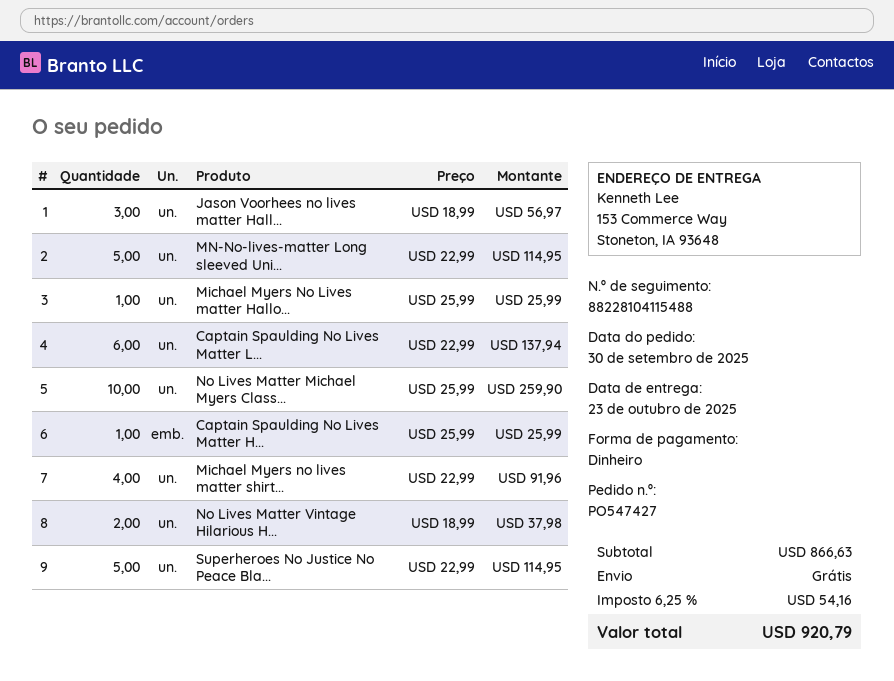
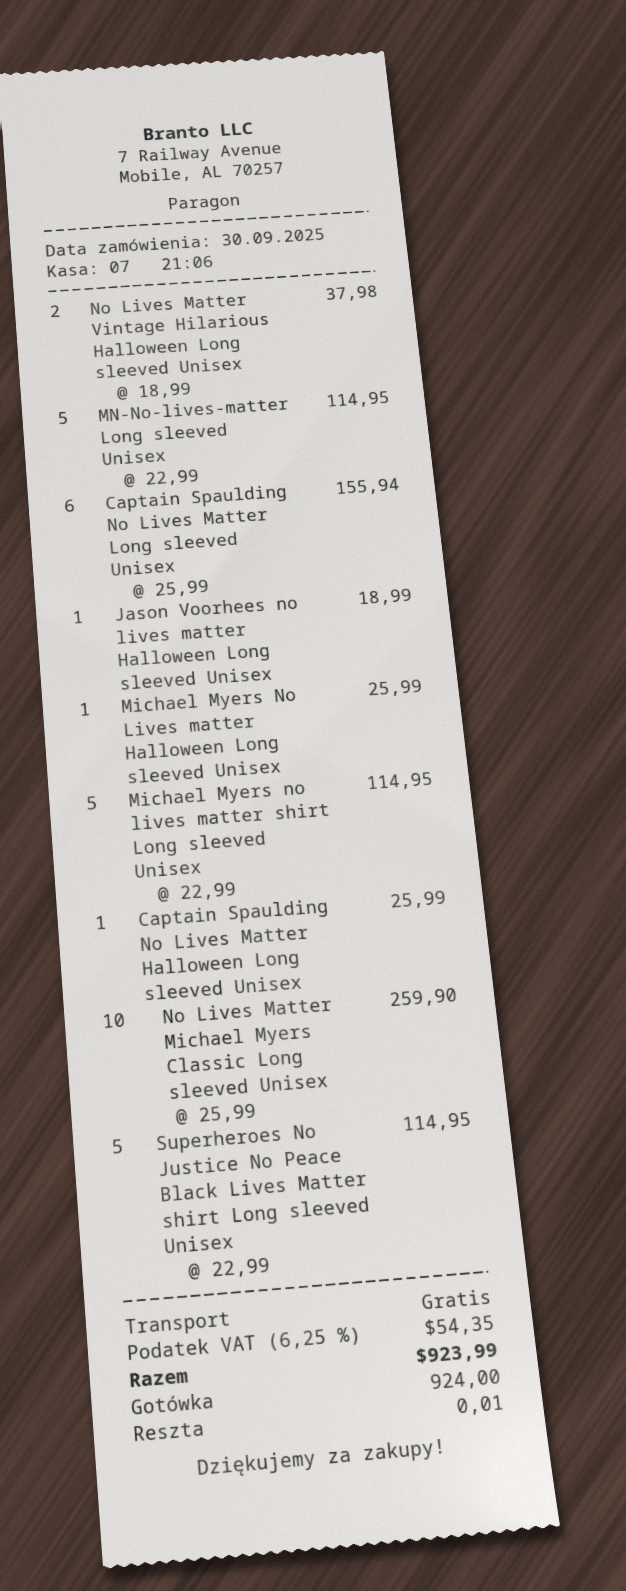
Jason Voorhees no lives matter Hall...: 3 x 18.99 = 56.97 -> 1 x 18.99 = 18.99
Captain Spaulding No Lives Matter L...: 6 x 22.99 = 137.94 -> 6 x 25.99 = 155.94
Michael Myers no lives matter shirt...: 4 x 22.99 = 91.96 -> 5 x 22.99 = 114.95
tax: 6.25% = 54.16 -> 6.25% = 54.35
total: 920.79 -> 923.99

